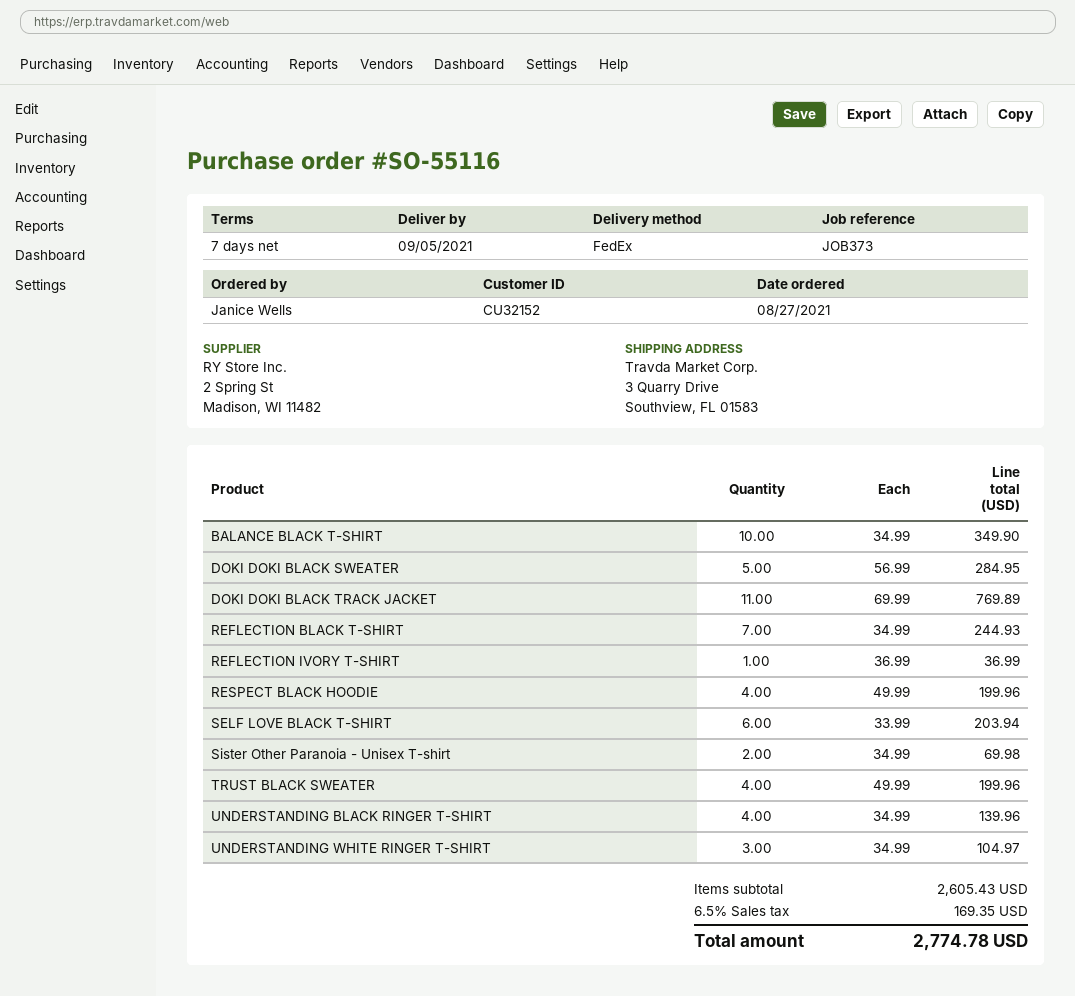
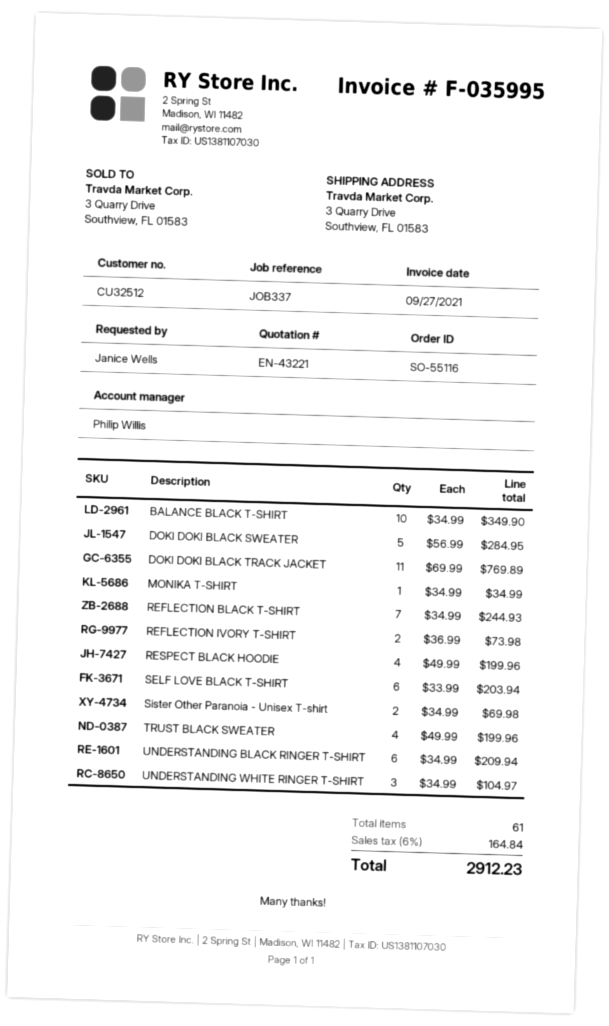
customer number: CU32152 -> CU32512
reference: JOB373 -> JOB337
REFLECTION IVORY T-SHIRT: 1 x 36.99 = 36.99 -> 2 x 36.99 = 73.98
UNDERSTANDING BLACK RINGER T-SHIRT: 4 x 34.99 = 139.96 -> 6 x 34.99 = 209.94
MONIKA T-SHIRT: none -> 1 x 34.99 = 34.99
tax: 6.5% = 169.35 -> 6% = 164.84
total: 2774.78 -> 2912.23

